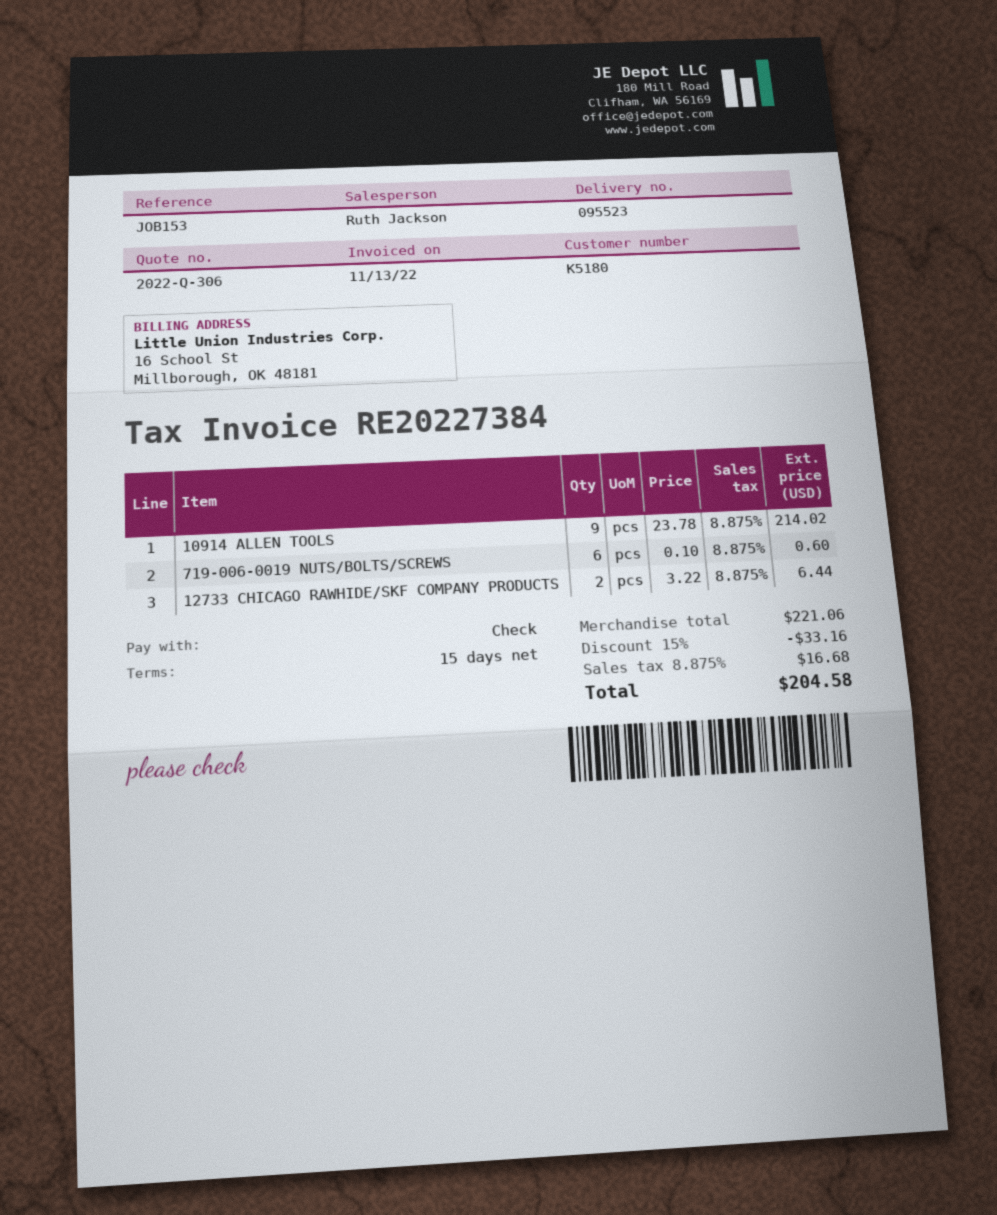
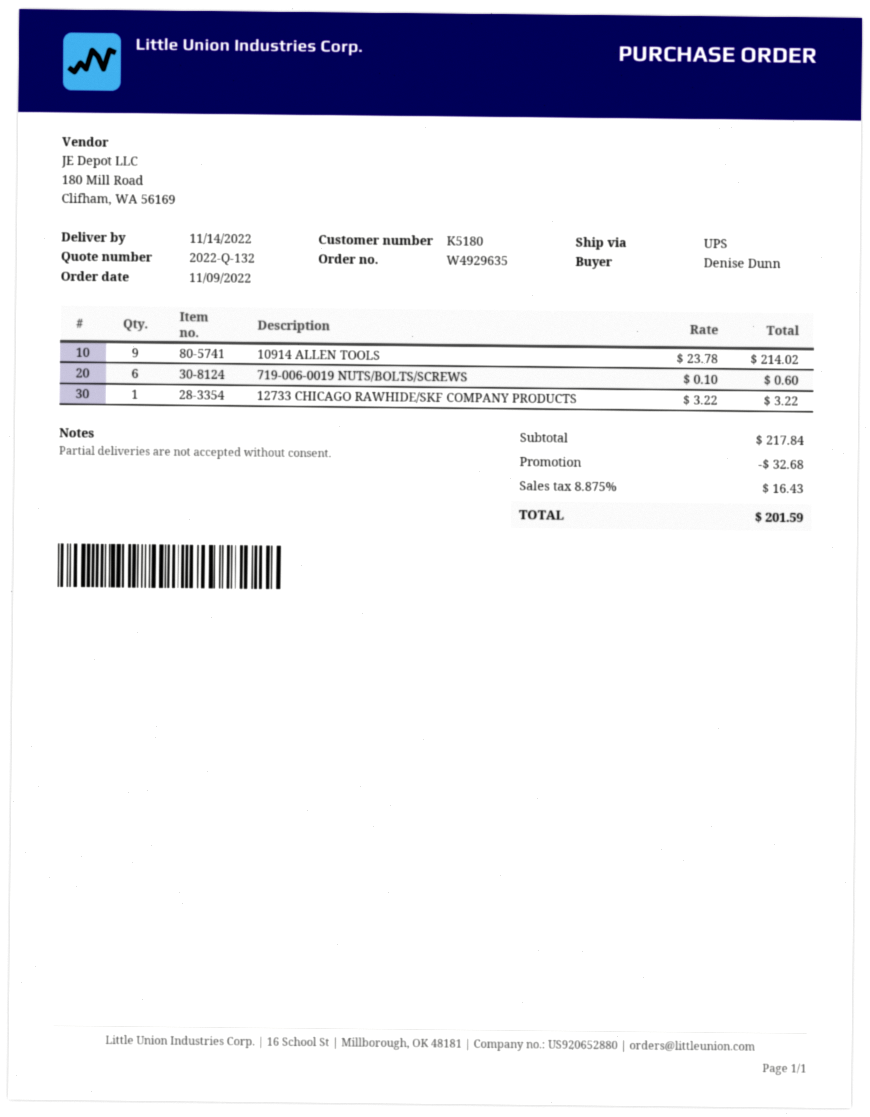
quote number: 2022-Q-306 -> 2022-Q-132
12733 CHICAGO RAWHIDE/SKF COMPANY PRODUCTS: 2 x 3.22 = 6.44 -> 1 x 3.22 = 3.22
subtotal: 221.06 -> 217.84
discount: 33.16 -> 32.68
tax: 8.875% = 16.68 -> 8.875% = 16.43
total: 204.58 -> 201.59

